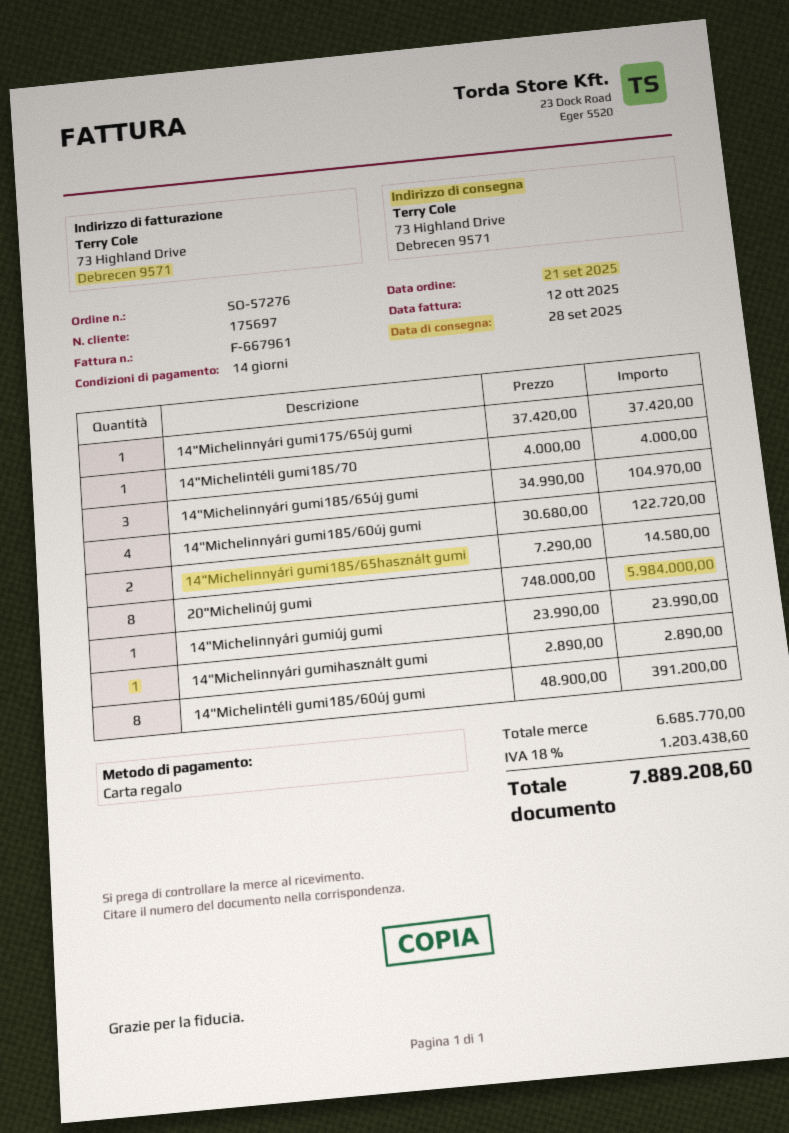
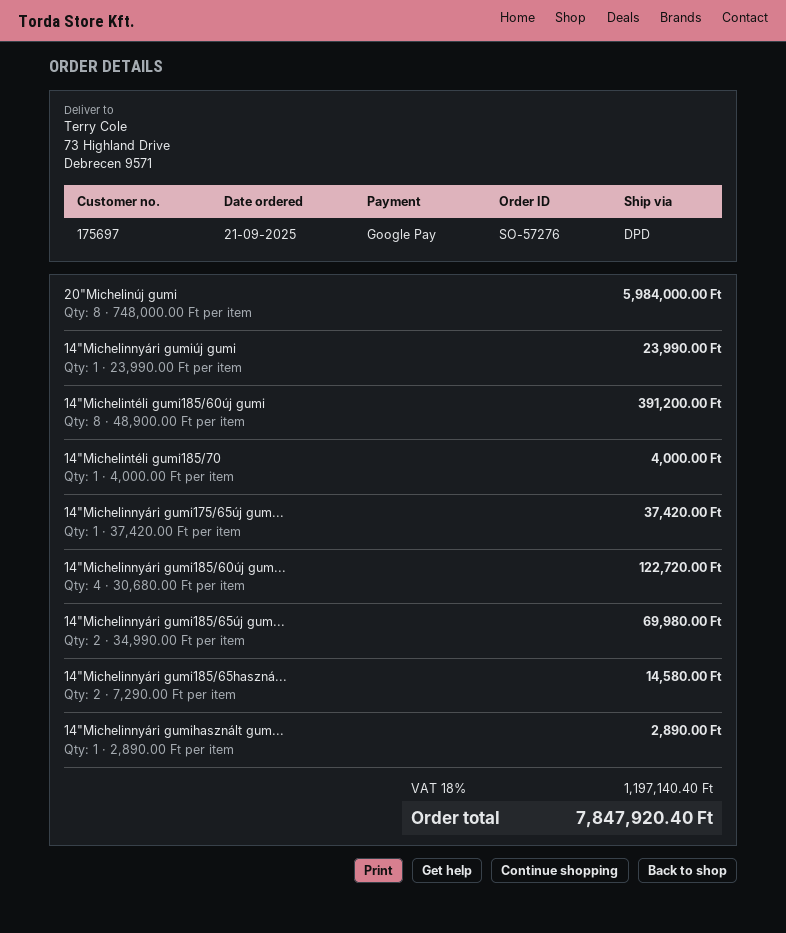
payment method: gift card -> Google Pay
14"Michelinnyári gumi185/65új gumi: 3 x 34990.00 = 104970.00 -> 2 x 34990.00 = 69980.00
tax: 18% = 1203438.60 -> 18% = 1197140.40
total: 7889208.60 -> 7847920.40

